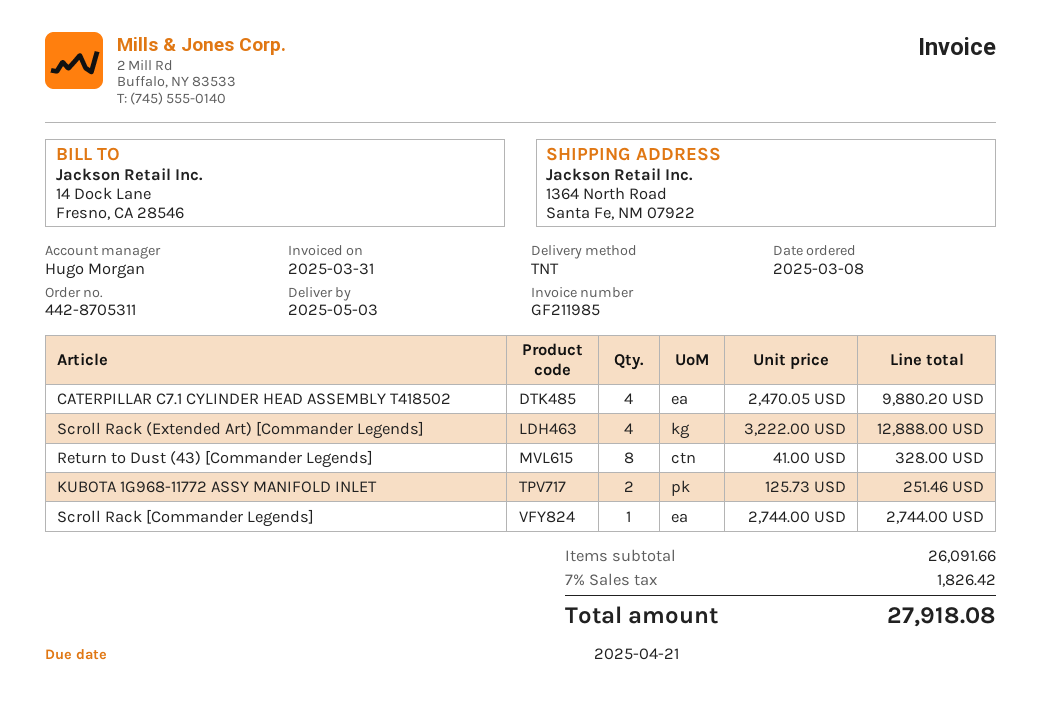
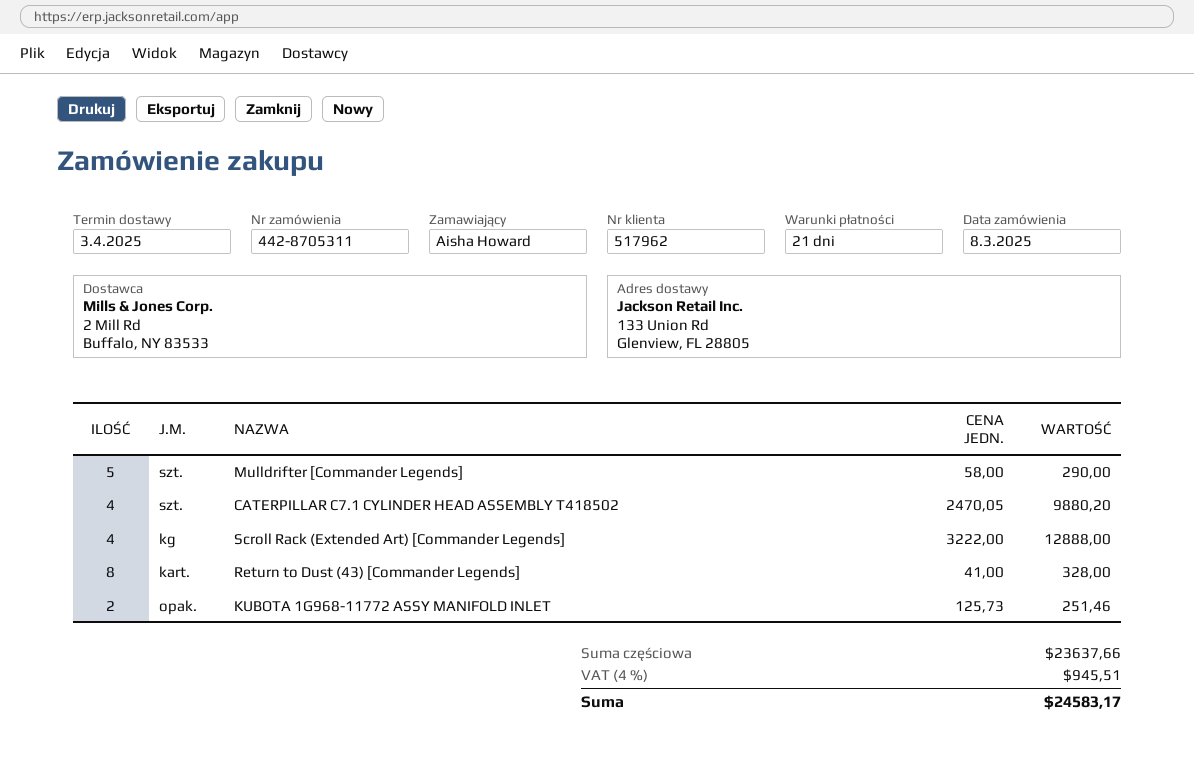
delivery date: 2025-05-03 -> 2025-04-03
ship to: 1364 North Road, Santa Fe, NM 07922 -> 133 Union Rd, Glenview, FL 28805
Scroll Rack [Commander Legends]: 1 x 2744.00 = 2744.00 -> none
Mulldrifter [Commander Legends]: none -> 5 x 58.00 = 290.00
subtotal: 26091.66 -> 23637.66
tax: 7% = 1826.42 -> 4% = 945.51
total: 27918.08 -> 24583.17

